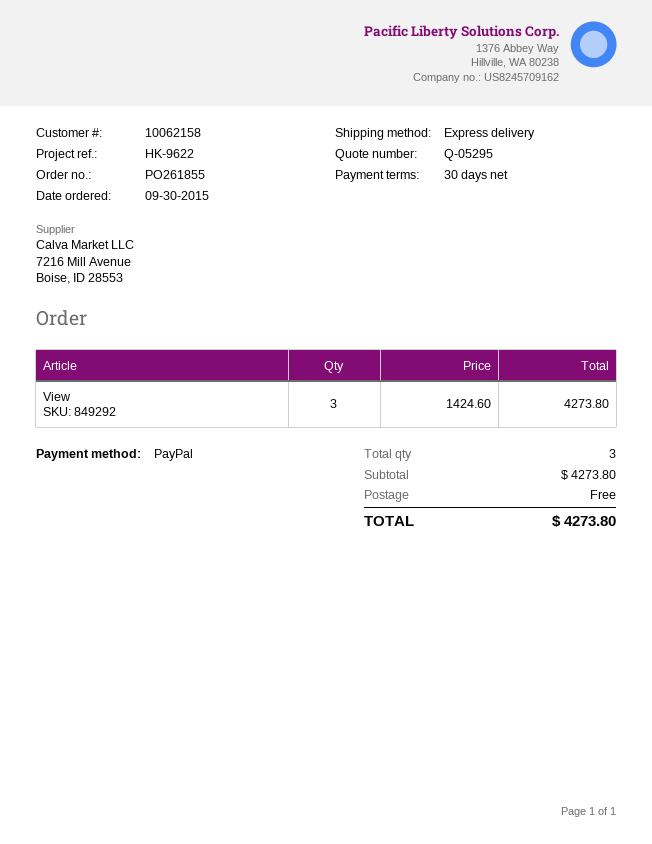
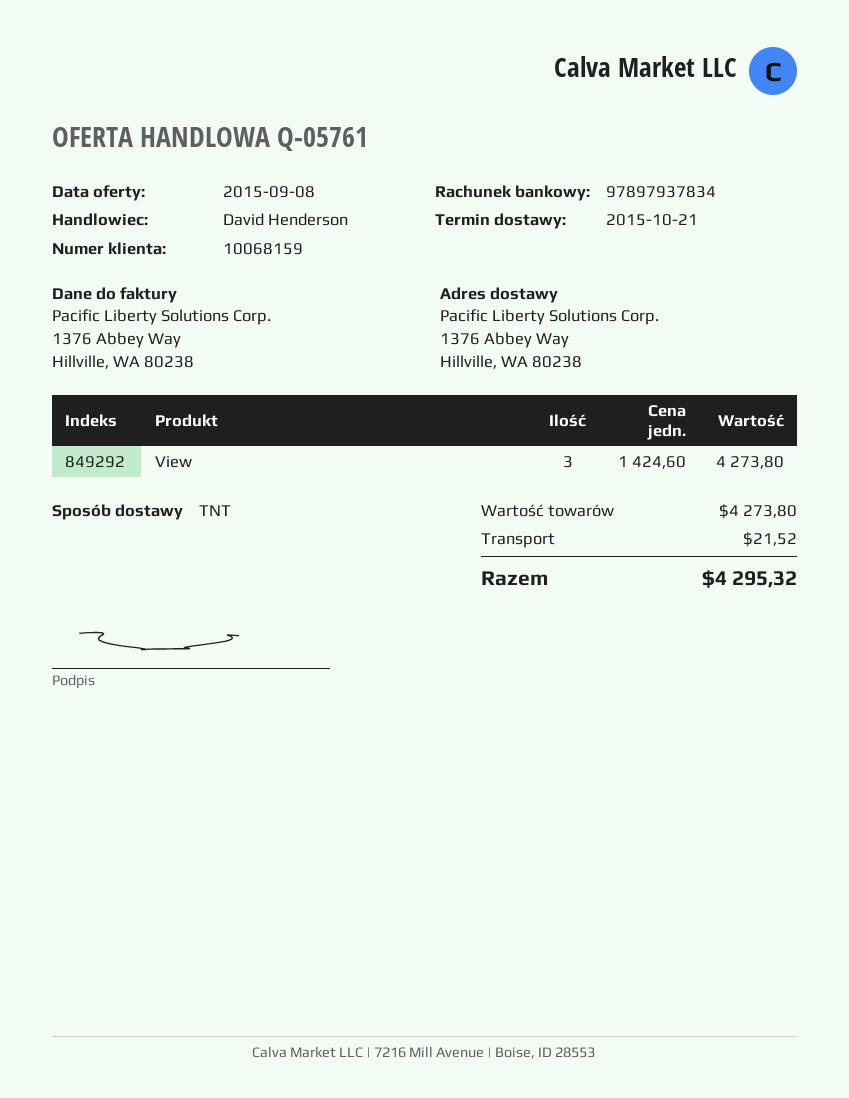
quote number: Q-05295 -> Q-05761
customer number: 10062158 -> 10068159
shipping method: express -> TNT
shipping: 0.00 -> 21.52
total: 4273.80 -> 4295.32

